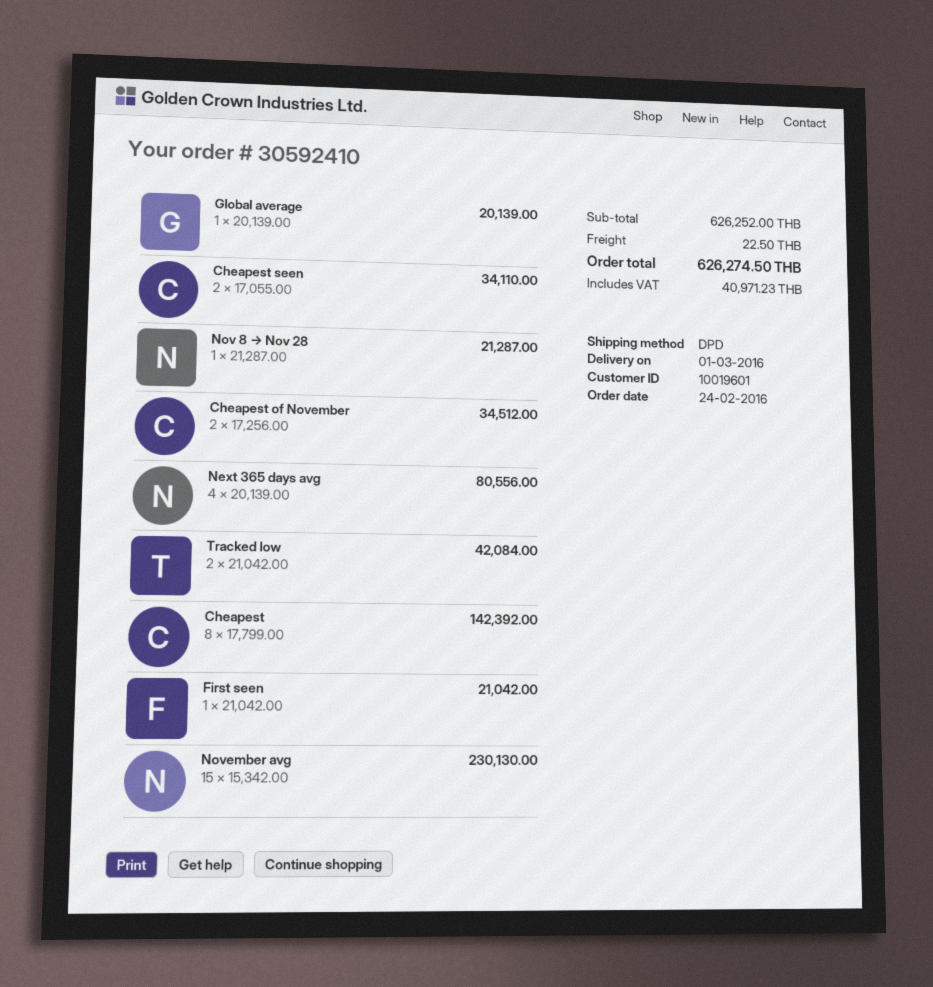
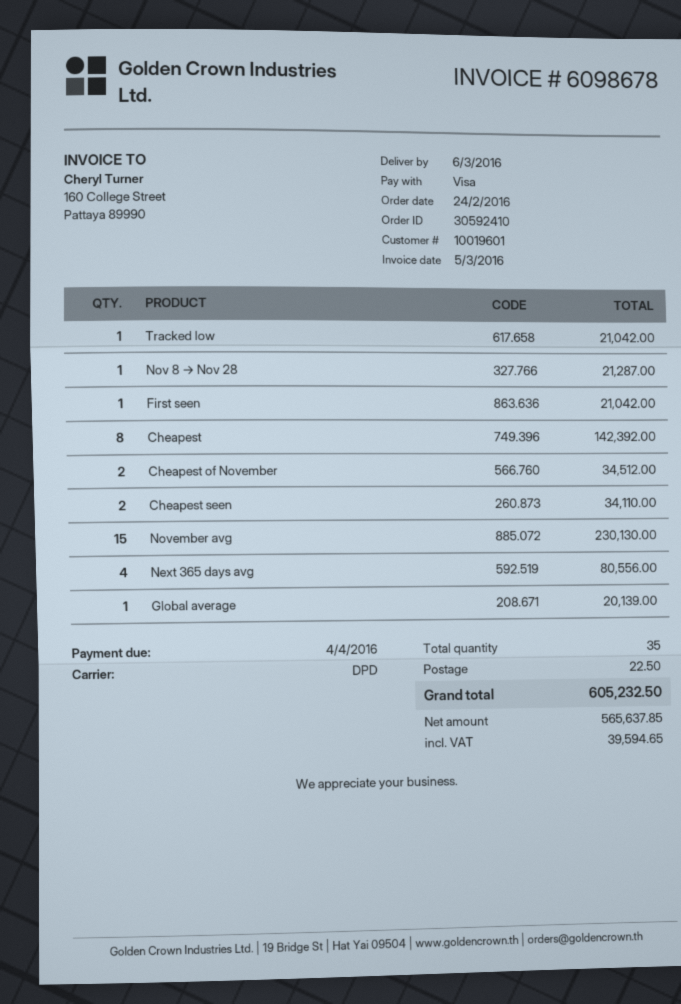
delivery date: 2016-03-01 -> 2016-03-06
Tracked low: 2 for 42084.00 -> 1 for 21042.00
tax: 40971.23 -> 39594.65
total: 626274.50 -> 605232.50

